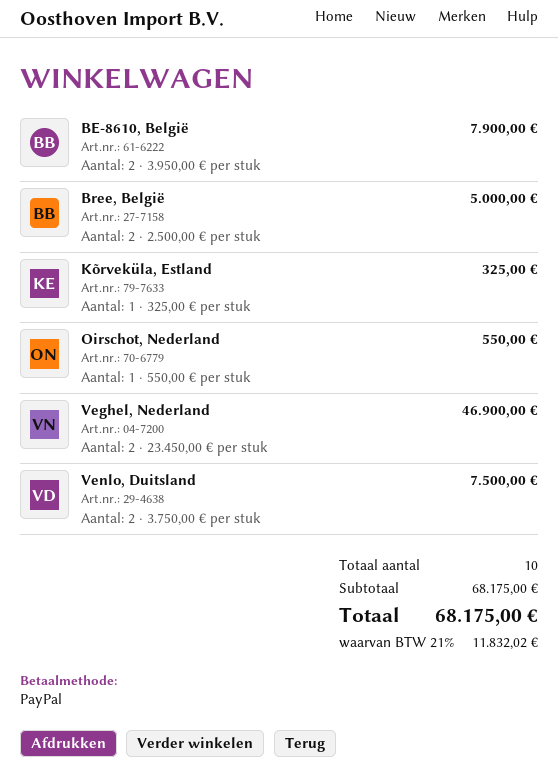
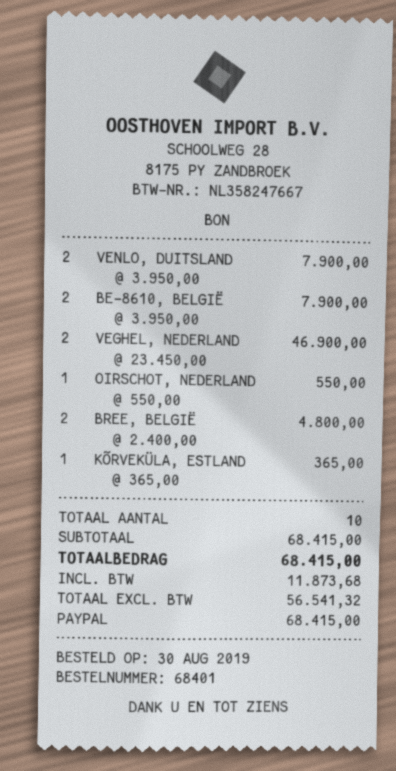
Bree, België: 2 x 2500.00 = 5000.00 -> 2 x 2400.00 = 4800.00
Kõrveküla, Estland: 1 x 325.00 = 325.00 -> 1 x 365.00 = 365.00
Venlo, Duitsland: 2 x 3750.00 = 7500.00 -> 2 x 3950.00 = 7900.00
subtotal: 68175.00 -> 68415.00
tax: 11832.02 -> 11873.68
total: 68175.00 -> 68415.00

